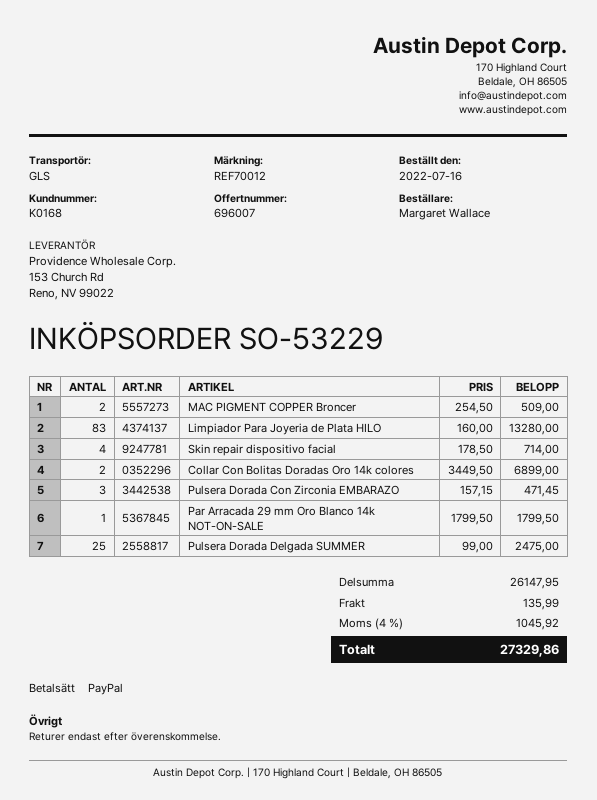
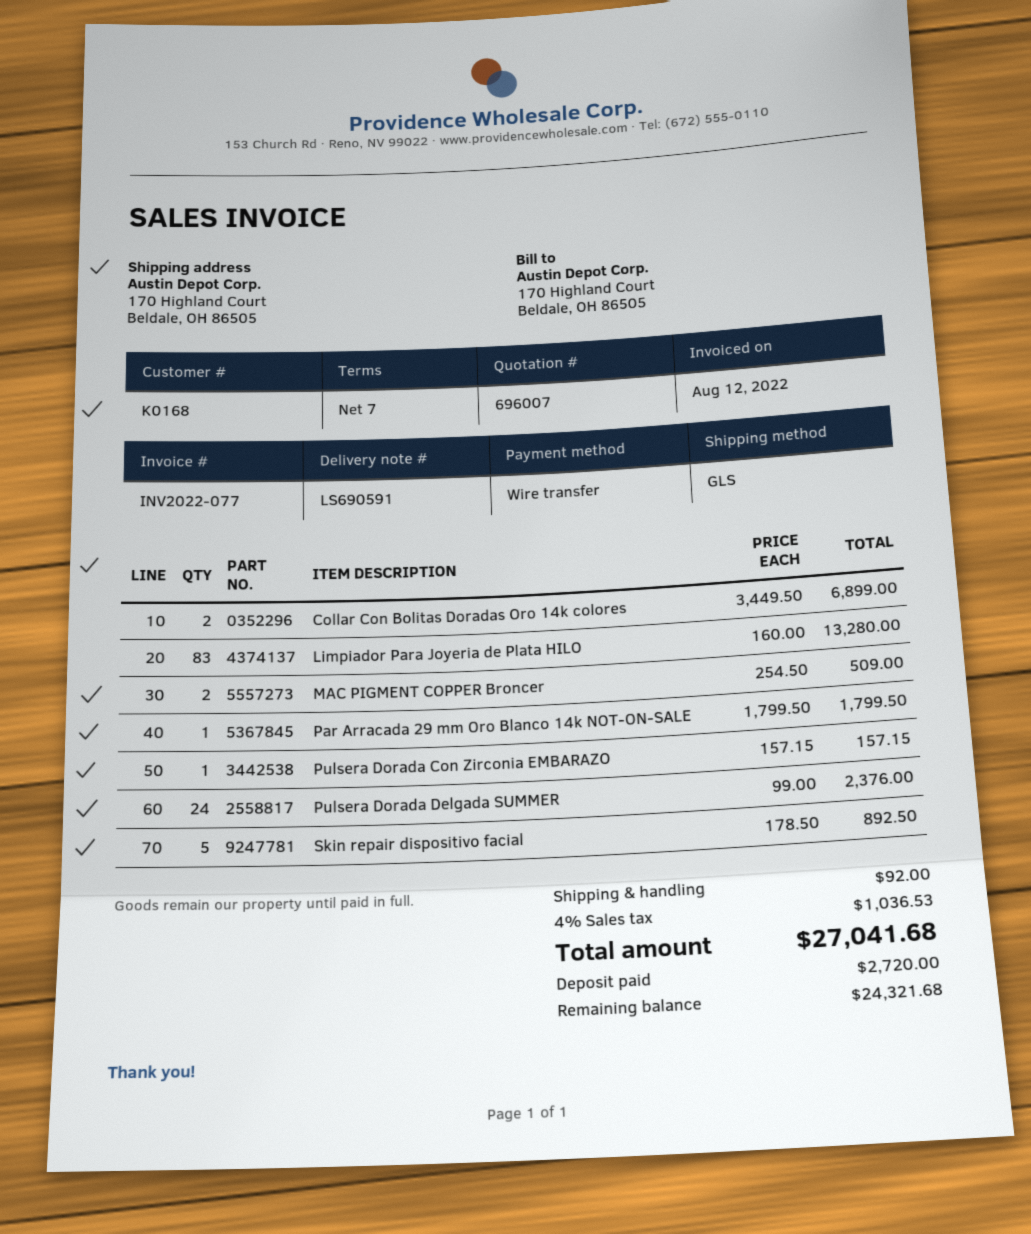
payment method: PayPal -> bank transfer
Skin repair dispositivo facial: 4 x 178.50 = 714.00 -> 5 x 178.50 = 892.50
Pulsera Dorada Con Zirconia EMBARAZO: 3 x 157.15 = 471.45 -> 1 x 157.15 = 157.15
Pulsera Dorada Delgada SUMMER: 25 x 99.00 = 2475.00 -> 24 x 99.00 = 2376.00
shipping: 135.99 -> 92.00
tax: 4% = 1045.92 -> 4% = 1036.53
total: 27329.86 -> 27041.68

